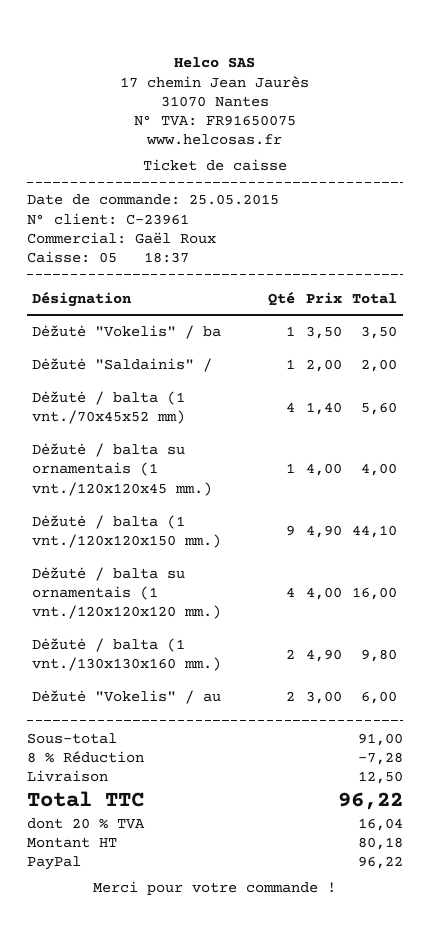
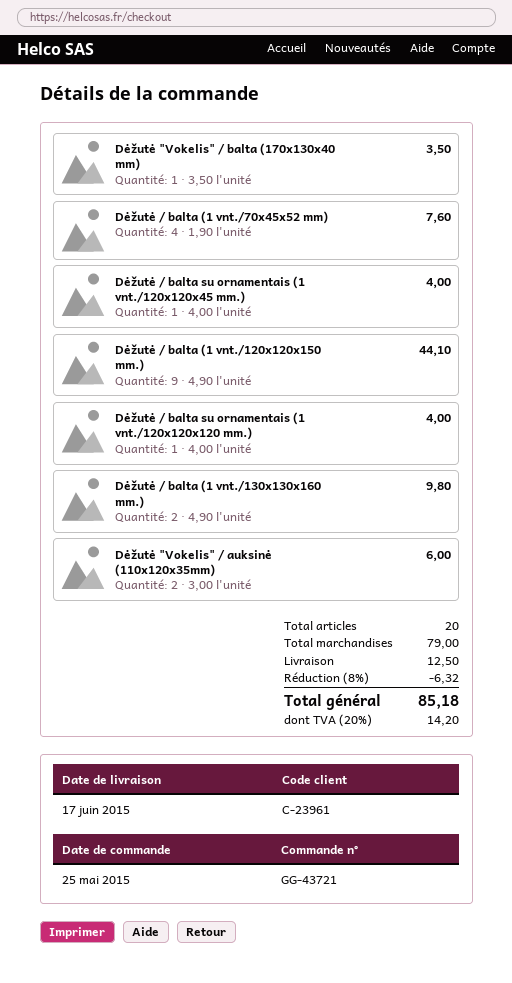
Dėžutė "Saldainis" /: 1 x 2.00 = 2.00 -> none
Dėžutė / balta (1 vnt./70x45x52 mm): 4 x 1.40 = 5.60 -> 4 x 1.90 = 7.60
Dėžutė / balta su ornamentais (1 vnt./120x120x120 mm.): 4 x 4.00 = 16.00 -> 1 x 4.00 = 4.00
subtotal: 91.00 -> 79.00
discount: 8% = 7.28 -> 8% = 6.32
tax: 20% = 16.04 -> 20% = 14.20
total: 96.22 -> 85.18

